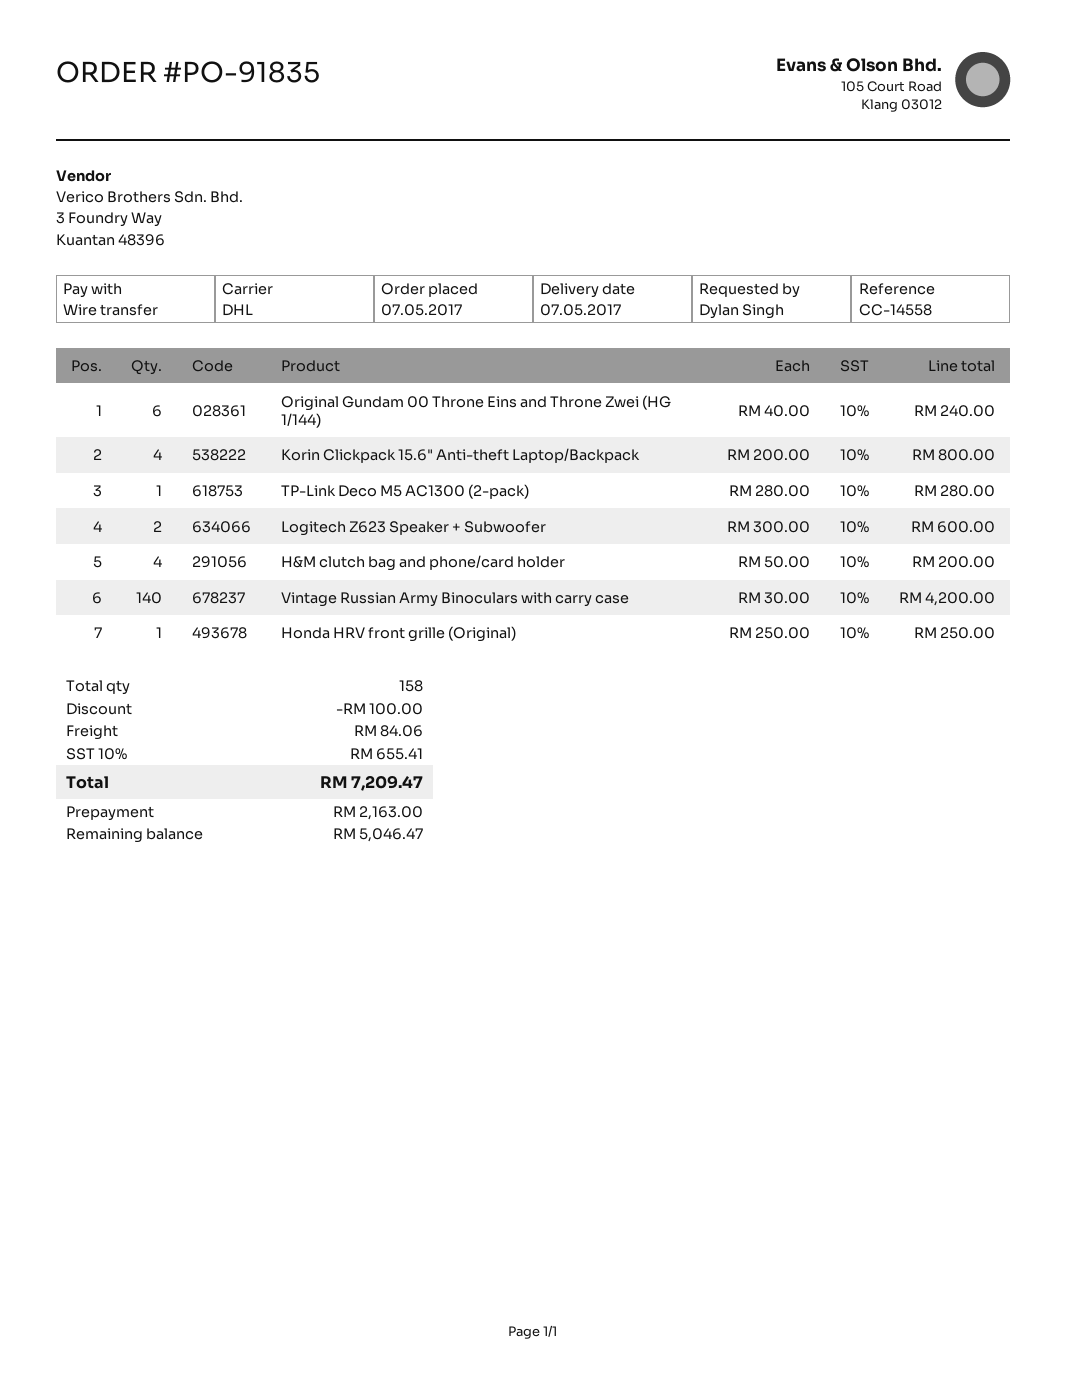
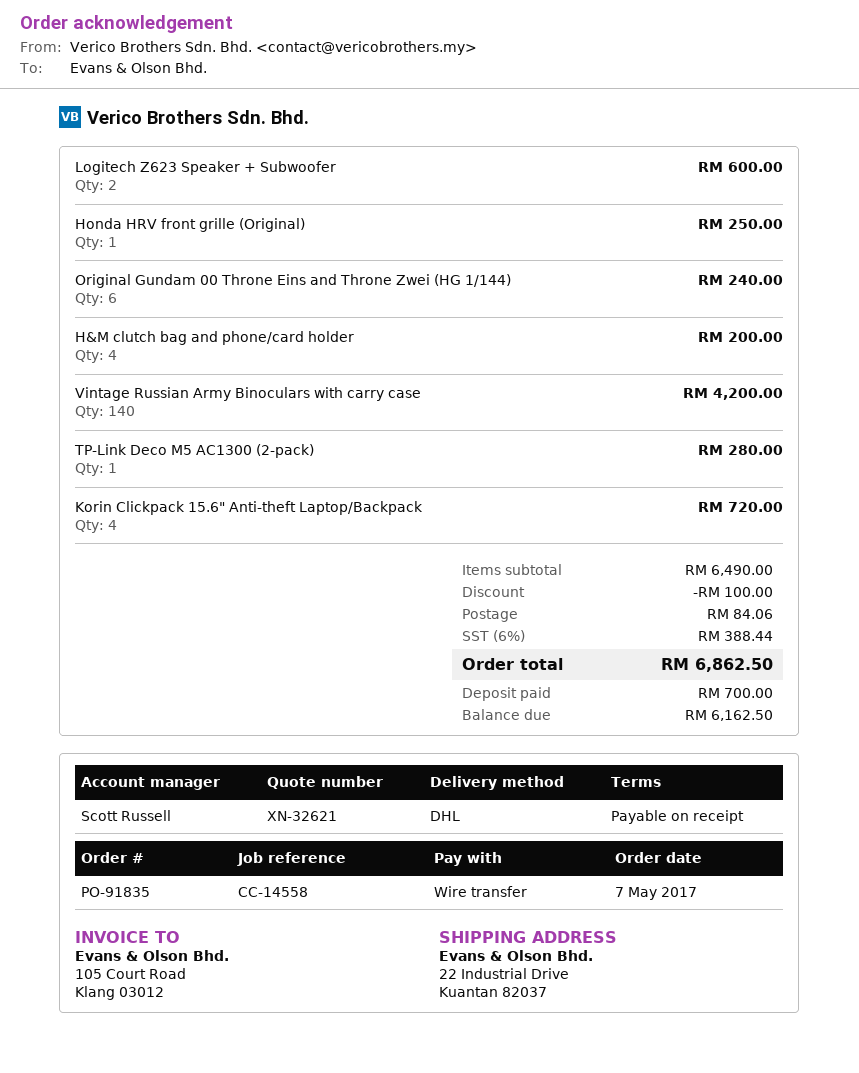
Korin Clickpack 15.6" Anti-theft Laptop/Backpack: 4 for 800.00 -> 4 for 720.00
tax: 10% = 655.41 -> 6% = 388.44
total: 7209.47 -> 6862.50
deposit: 2163.00 -> 700.00
balance: 5046.47 -> 6162.50

